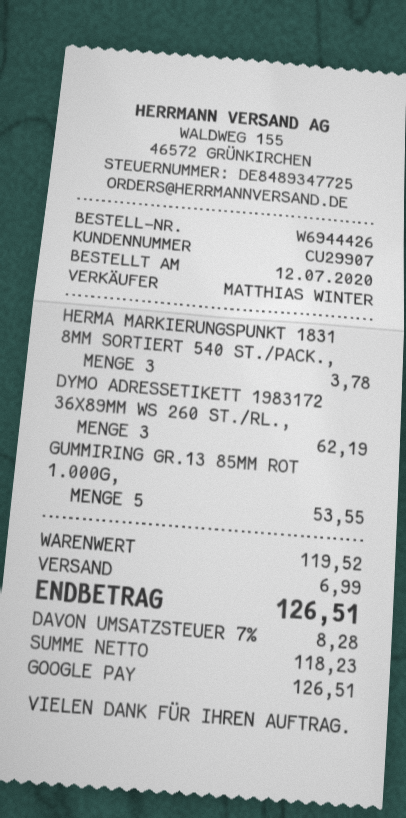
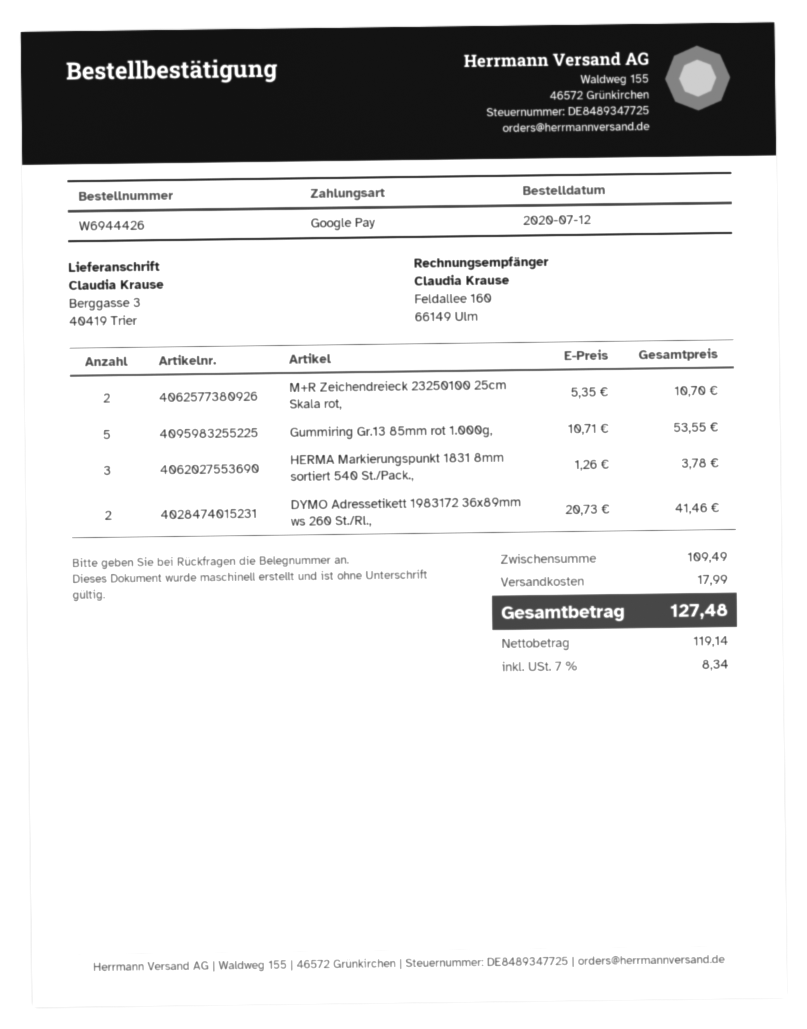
DYMO ADRESSETIKETT 1983172 36X89MM WS 260 ST./RL.,: 3 for 62.19 -> 2 for 41.46
M+R Zeichendreieck 23250100 25cm Skala rot,: none -> 2 for 10.70
subtotal: 119.52 -> 109.49
shipping: 6.99 -> 17.99
net: 118.23 -> 119.14
tax: 7% = 8.28 -> 7% = 8.34
total: 126.51 -> 127.48

